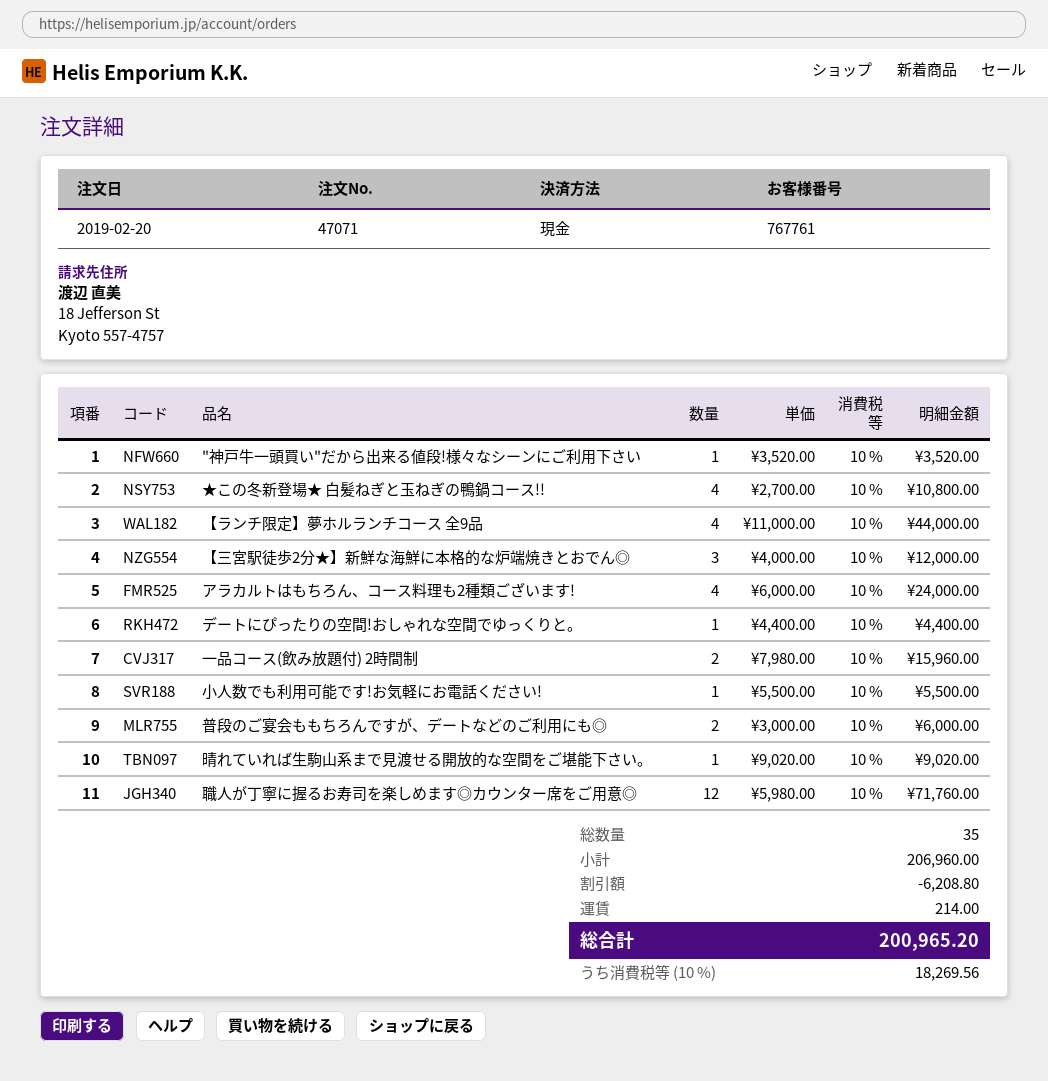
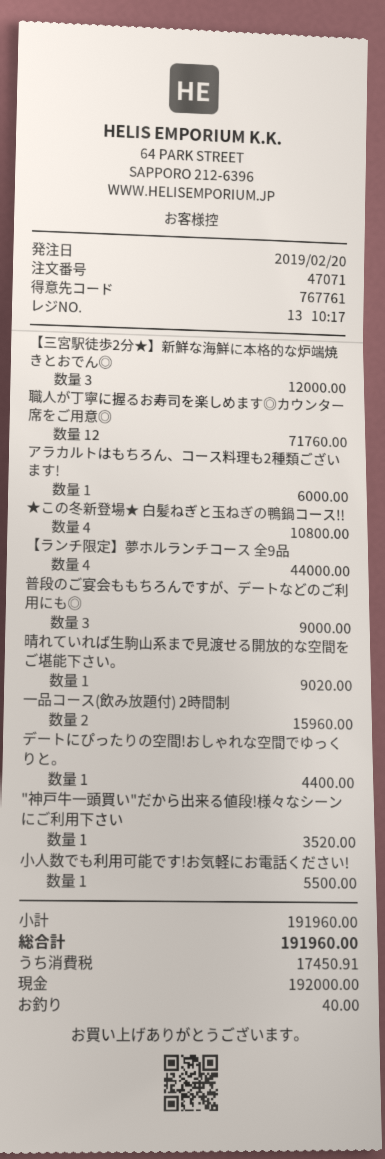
アラカルトはもちろん、コース料理も2種類ございます!: 4 for 24000.00 -> 1 for 6000.00
普段のご宴会ももちろんですが、デートなどのご利用にも◎: 2 for 6000.00 -> 3 for 9000.00
subtotal: 206960.00 -> 191960.00
discount: 6208.80 -> none
shipping: 214.00 -> none
tax: 18269.56 -> 17450.91
total: 200965.20 -> 191960.00

